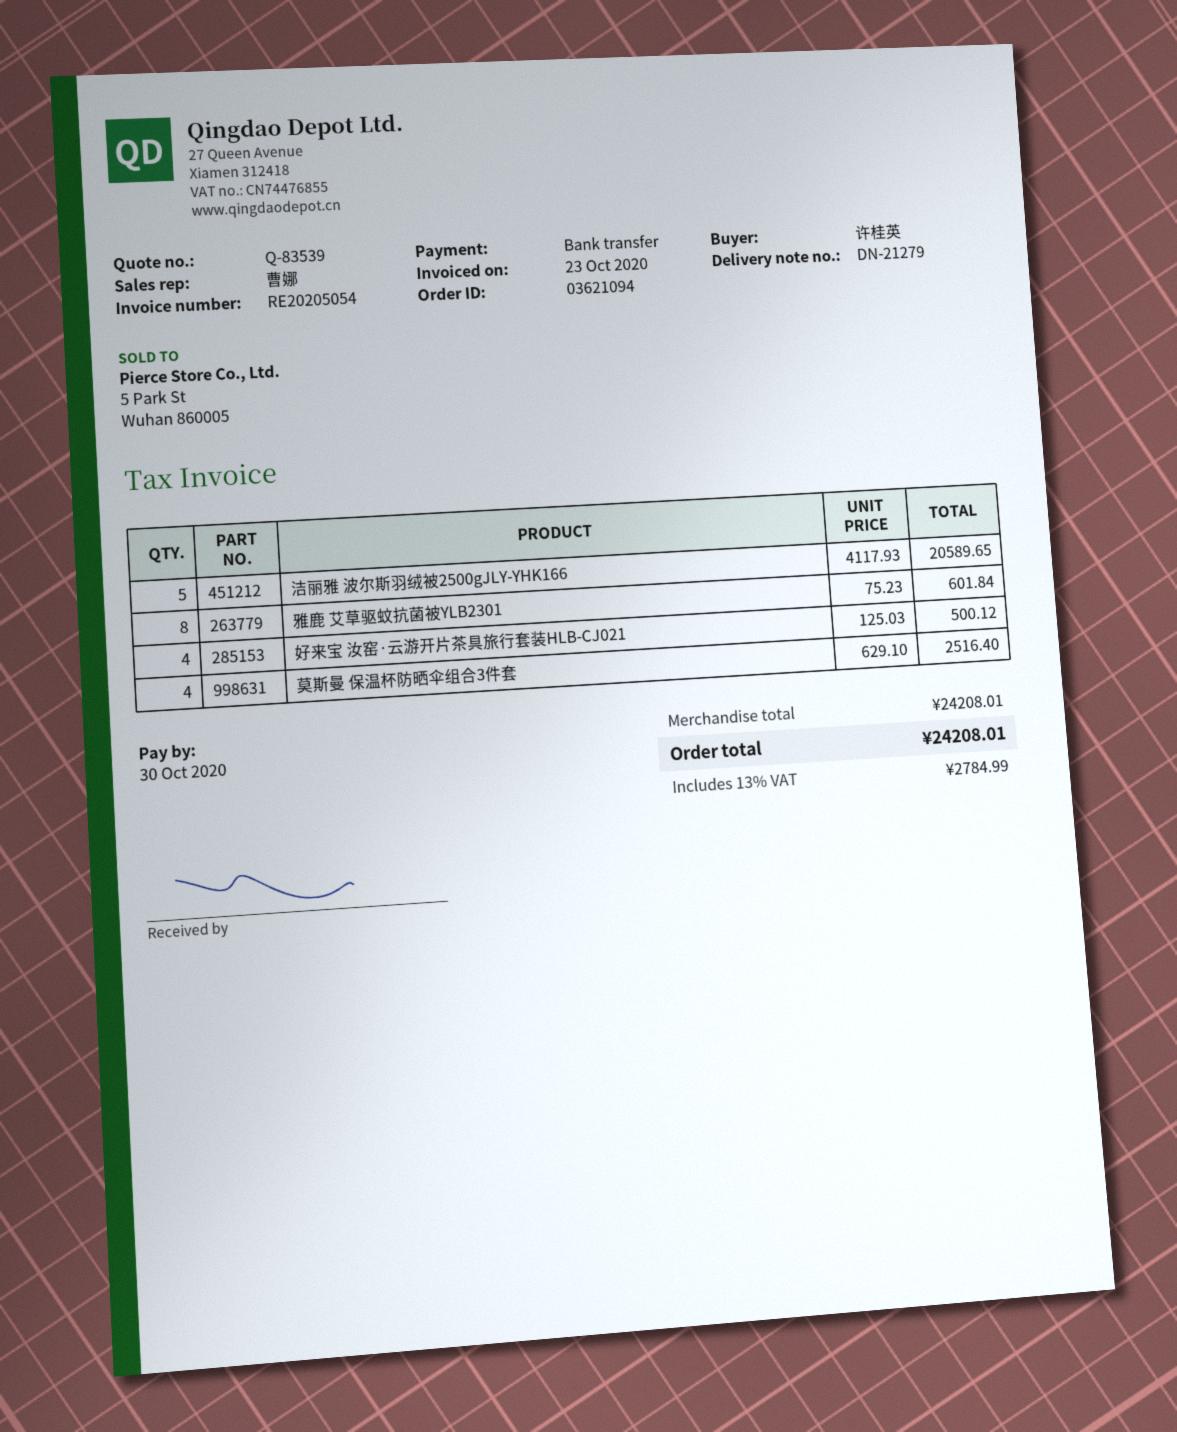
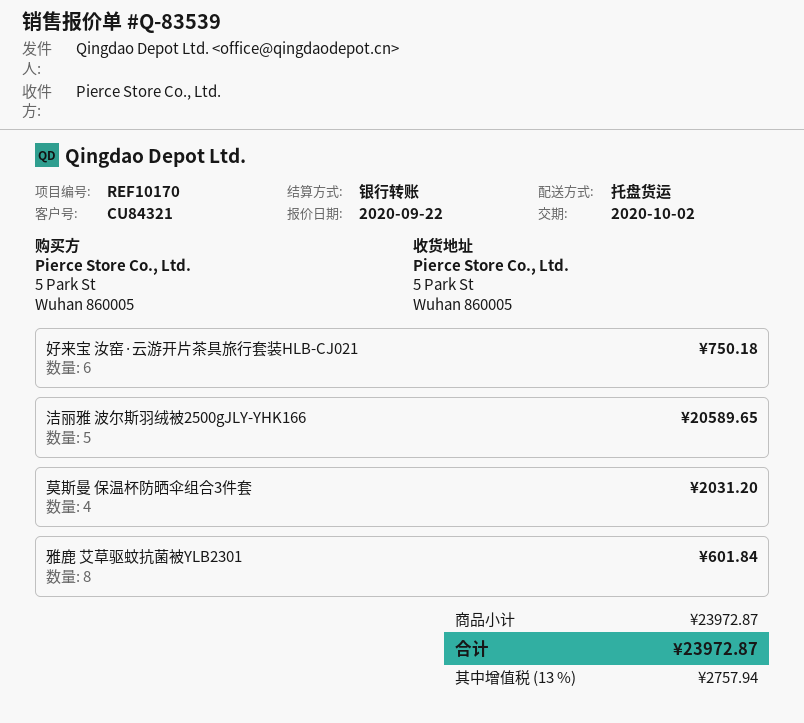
好来宝 汝窑·云游开片茶具旅行套装HLB-CJ021: 4 for 500.12 -> 6 for 750.18
莫斯曼 保温杯防晒伞组合3件套: 4 for 2516.40 -> 4 for 2031.20
subtotal: 24208.01 -> 23972.87
tax: 13% = 2784.99 -> 13% = 2757.94
total: 24208.01 -> 23972.87

